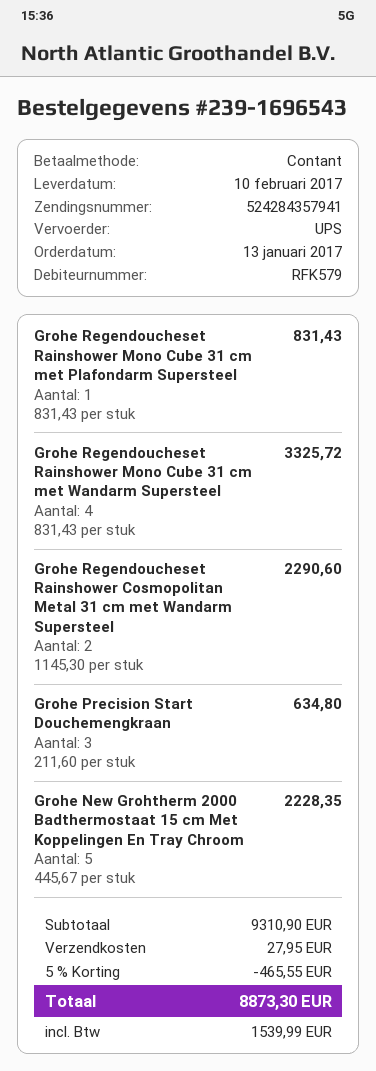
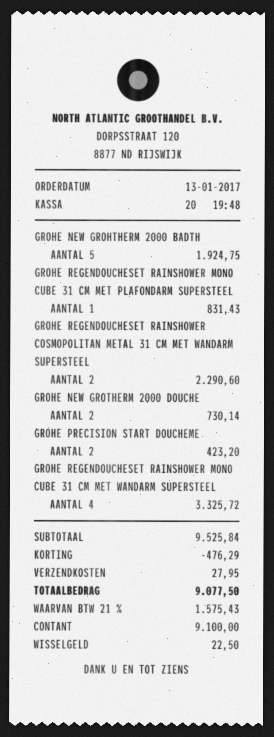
Grohe Precision Start Douchemengkraan: 3 for 634.80 -> 2 for 423.20
Grohe New Grohtherm 2000 Badthermostaat 15 cm Met Koppelingen En Tray Chroom: 5 for 2228.35 -> 5 for 1924.75
GROHE NEW GROTHERM 2000 DOUCHE: none -> 2 for 730.14
subtotal: 9310.90 -> 9525.84
discount: 465.55 -> 476.29
tax: 1539.99 -> 1575.43
total: 8873.30 -> 9077.50

